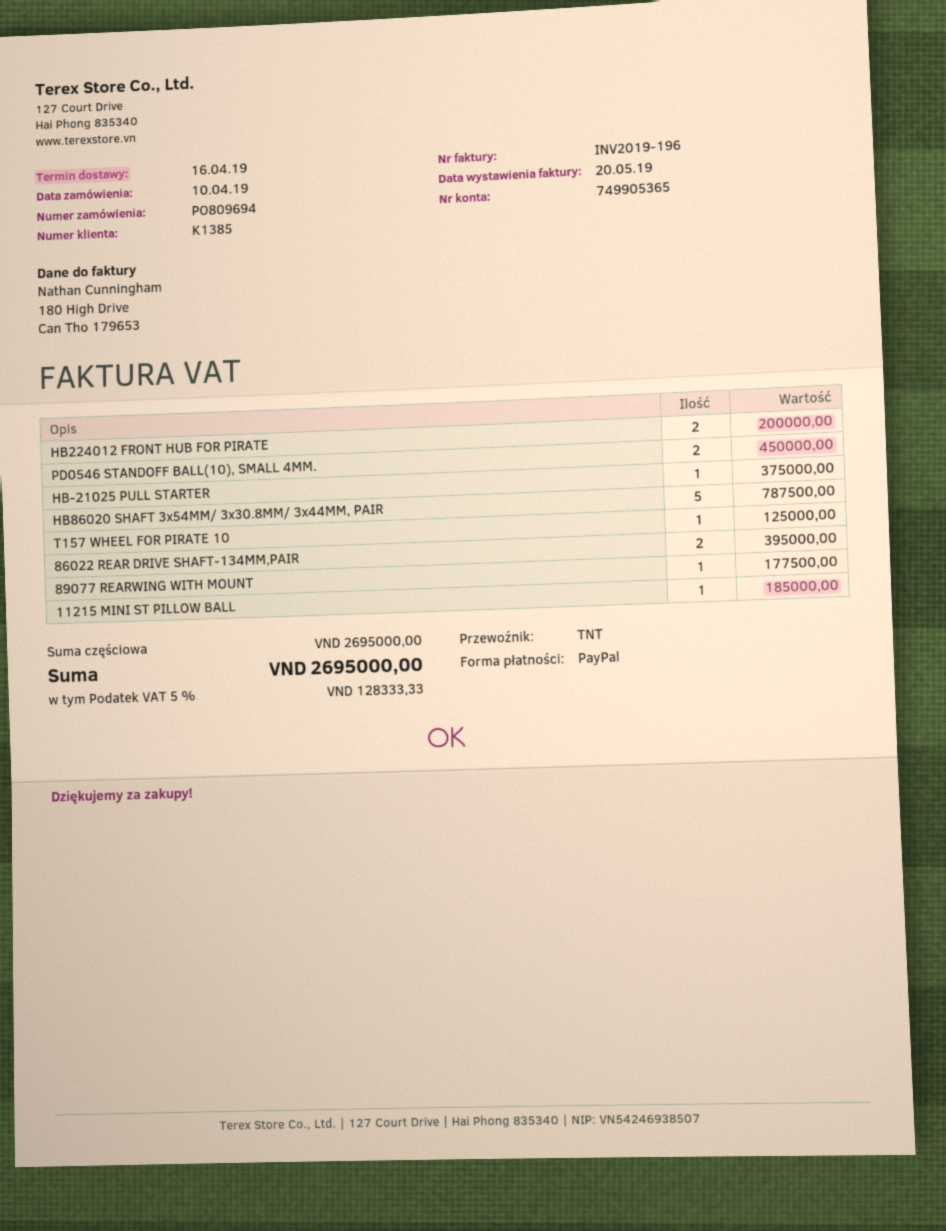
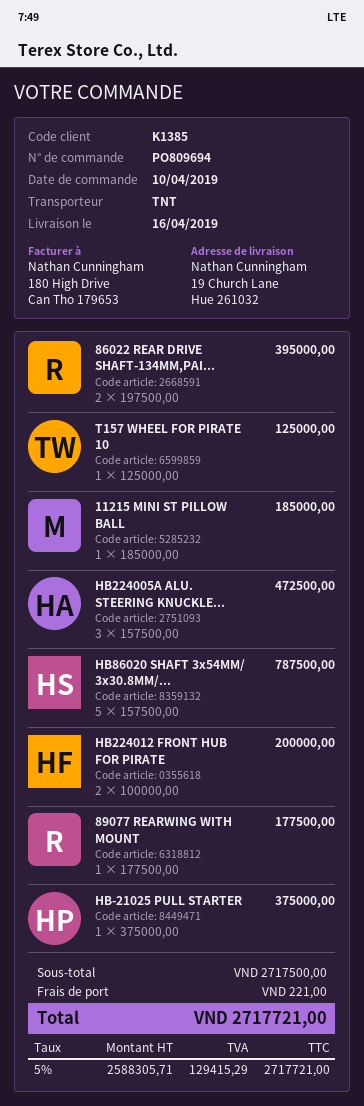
PD0546 STANDOFF BALL(10), SMALL 4MM.: 2 for 450000.00 -> none
HB224005A ALU. STEERING KNUCKLE...: none -> 3 for 472500.00
subtotal: 2695000.00 -> 2717500.00
shipping: none -> 221.00
tax: 5% = 128333.33 -> 5% = 129415.29
total: 2695000.00 -> 2717721.00

